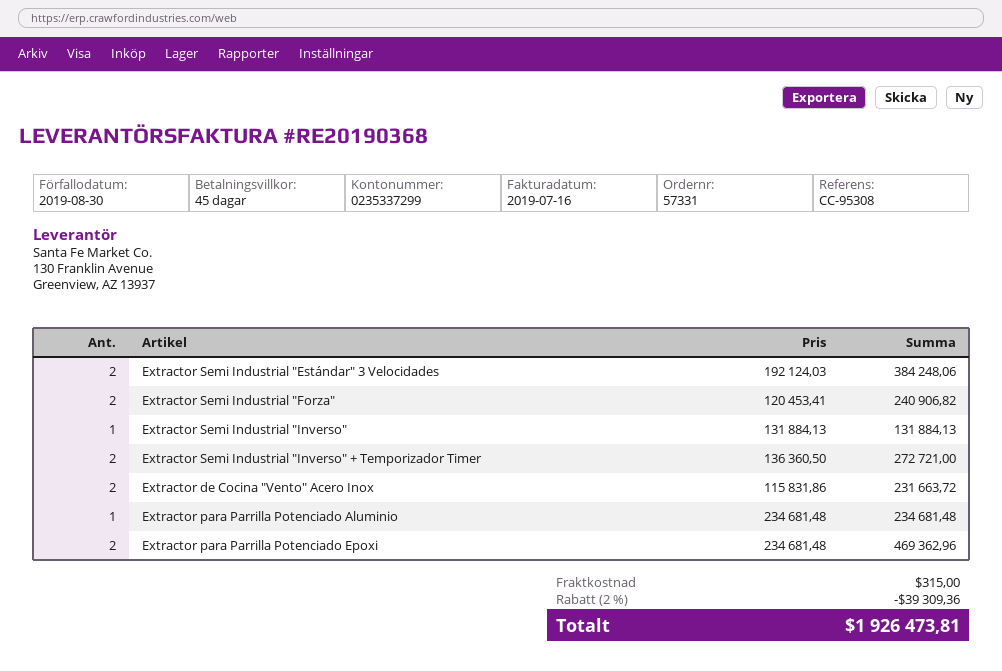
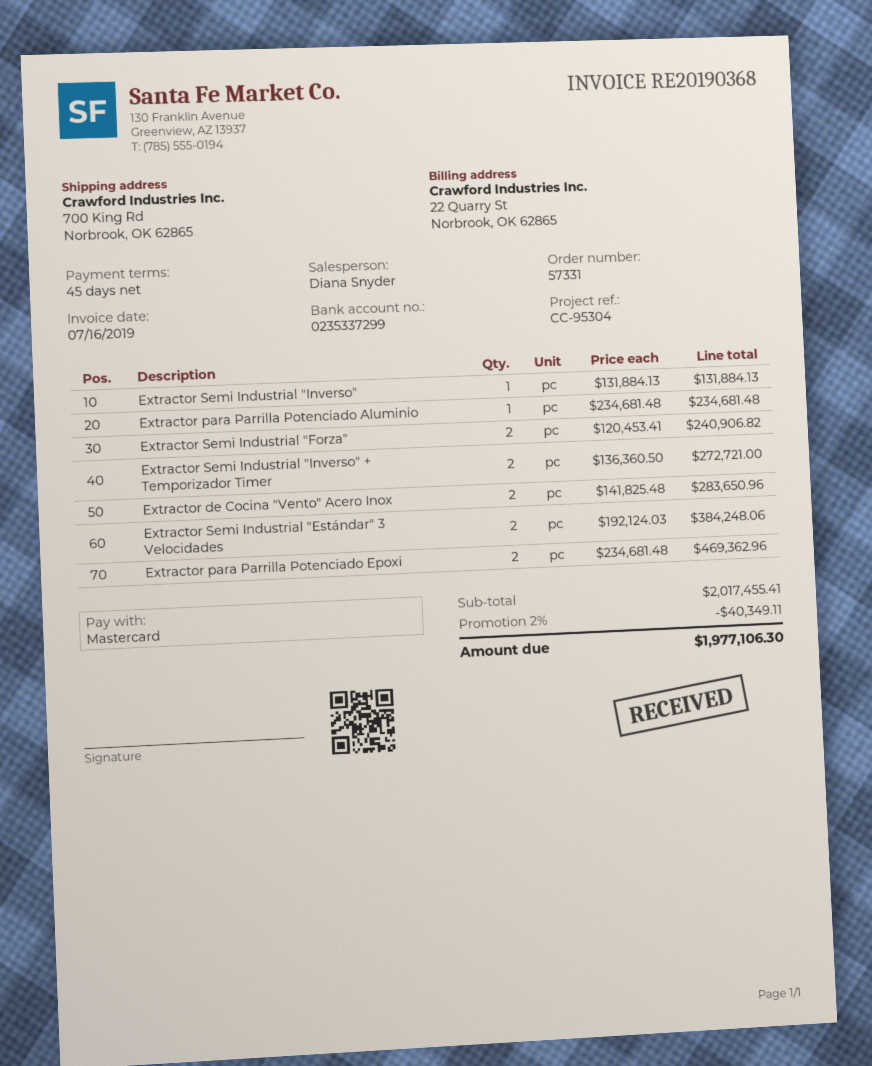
reference: CC-95308 -> CC-95304
Extractor de Cocina "Vento" Acero Inox: 2 x 115831.86 = 231663.72 -> 2 x 141825.48 = 283650.96
discount: 2% = 39309.36 -> 2% = 40349.11
shipping: 315.00 -> none
total: 1926473.81 -> 1977106.30

